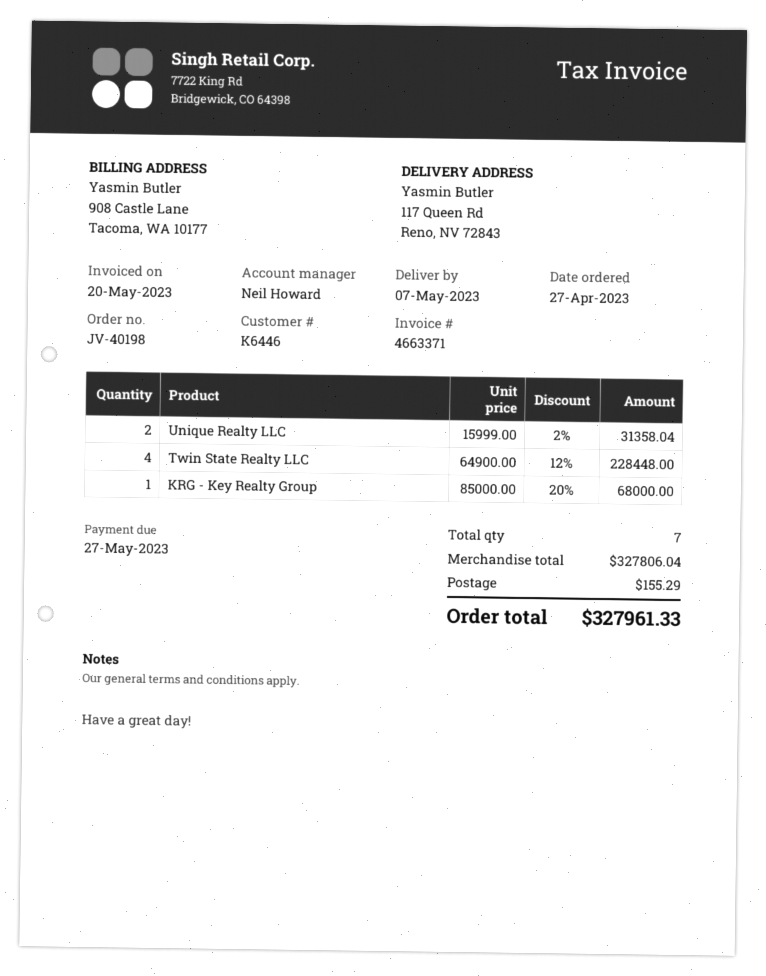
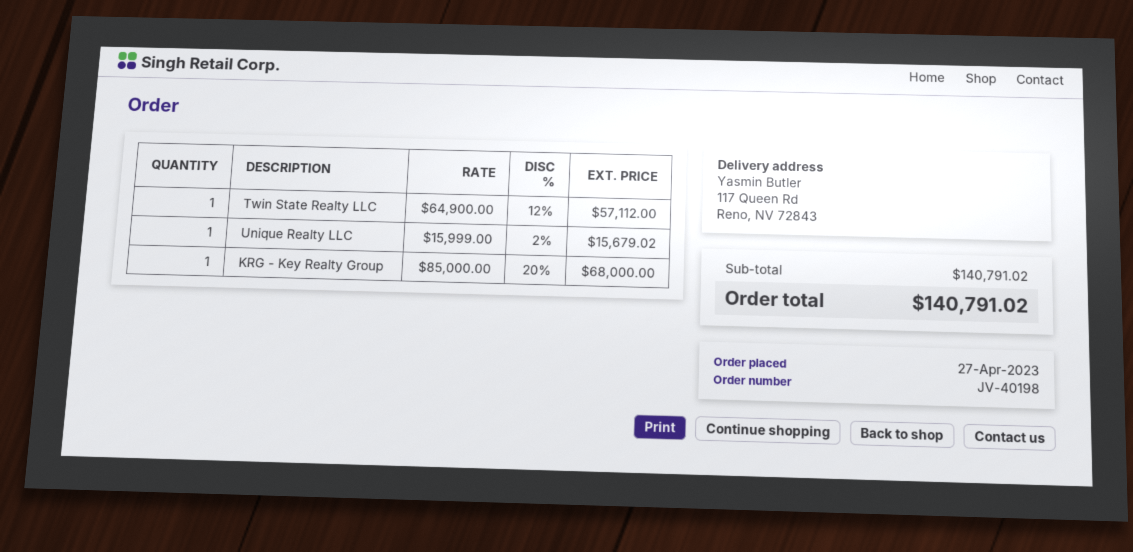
Unique Realty LLC: 2 x 15999.00 - 2% = 31358.04 -> 1 x 15999.00 - 2% = 15679.02
Twin State Realty LLC: 4 x 64900.00 - 12% = 228448.00 -> 1 x 64900.00 - 12% = 57112.00
subtotal: 327806.04 -> 140791.02
shipping: 155.29 -> none
total: 327961.33 -> 140791.02

